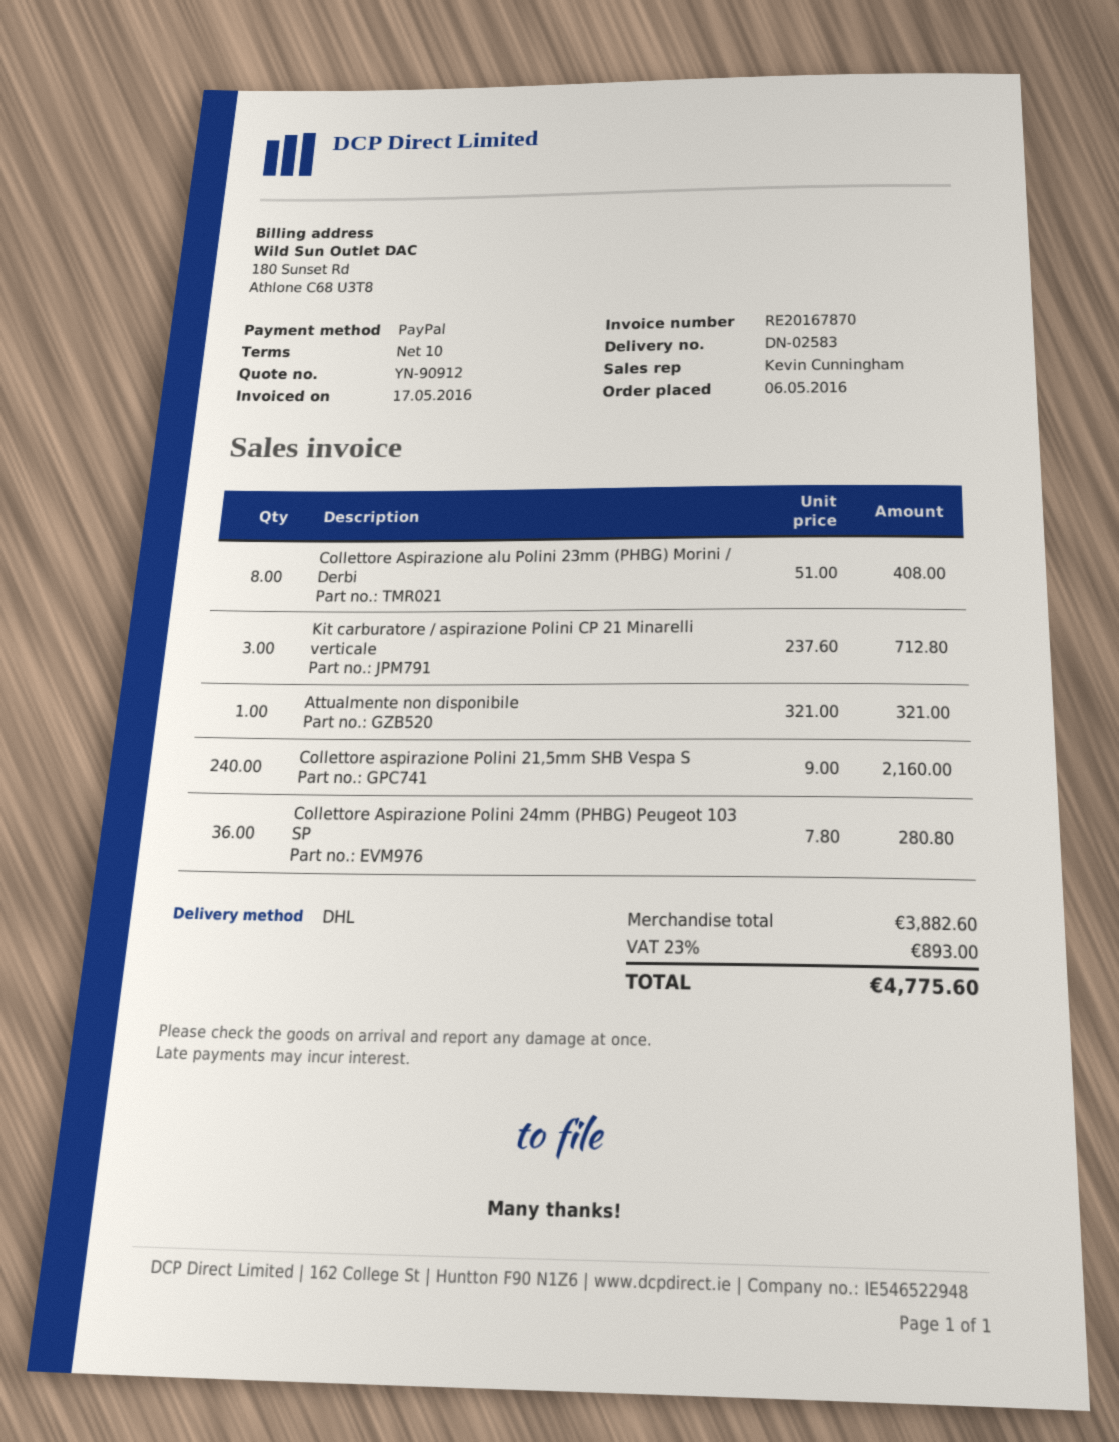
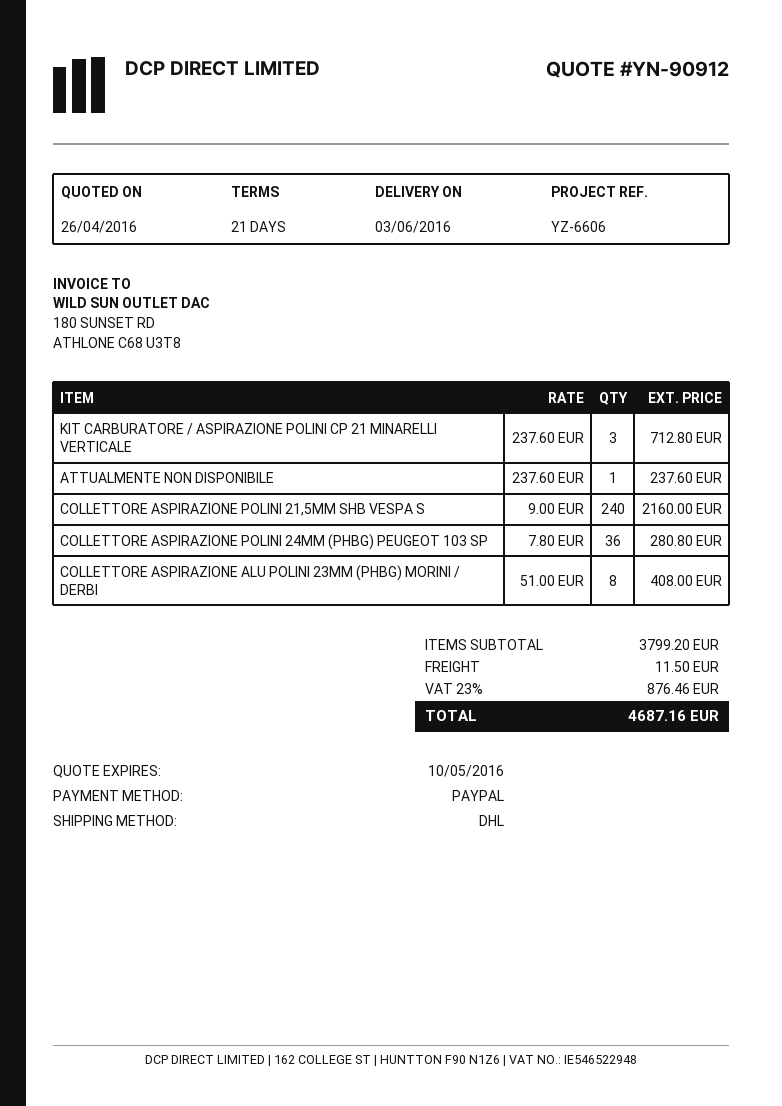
payment terms: 10 days -> 21 days
Attualmente non disponibile: 1 x 321.00 = 321.00 -> 1 x 237.60 = 237.60
subtotal: 3882.60 -> 3799.20
shipping: none -> 11.50
tax: 23% = 893.00 -> 23% = 876.46
total: 4775.60 -> 4687.16

